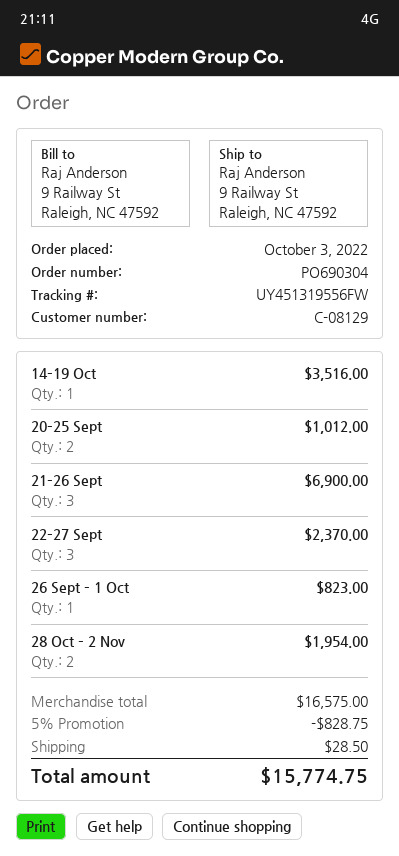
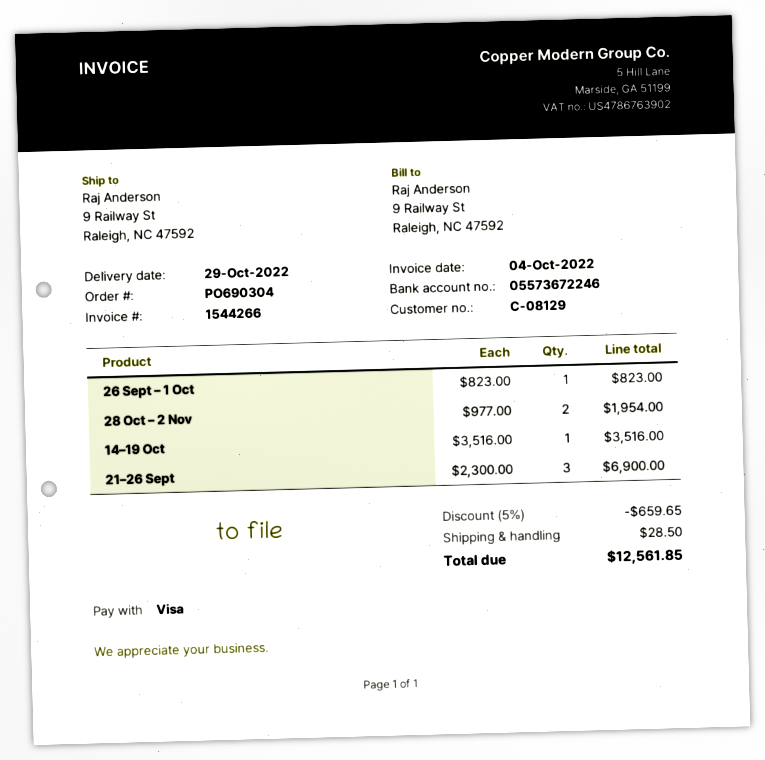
20–25 Sept: 2 for 1012.00 -> none
22–27 Sept: 3 for 2370.00 -> none
discount: 5% = 828.75 -> 5% = 659.65
total: 15774.75 -> 12561.85

